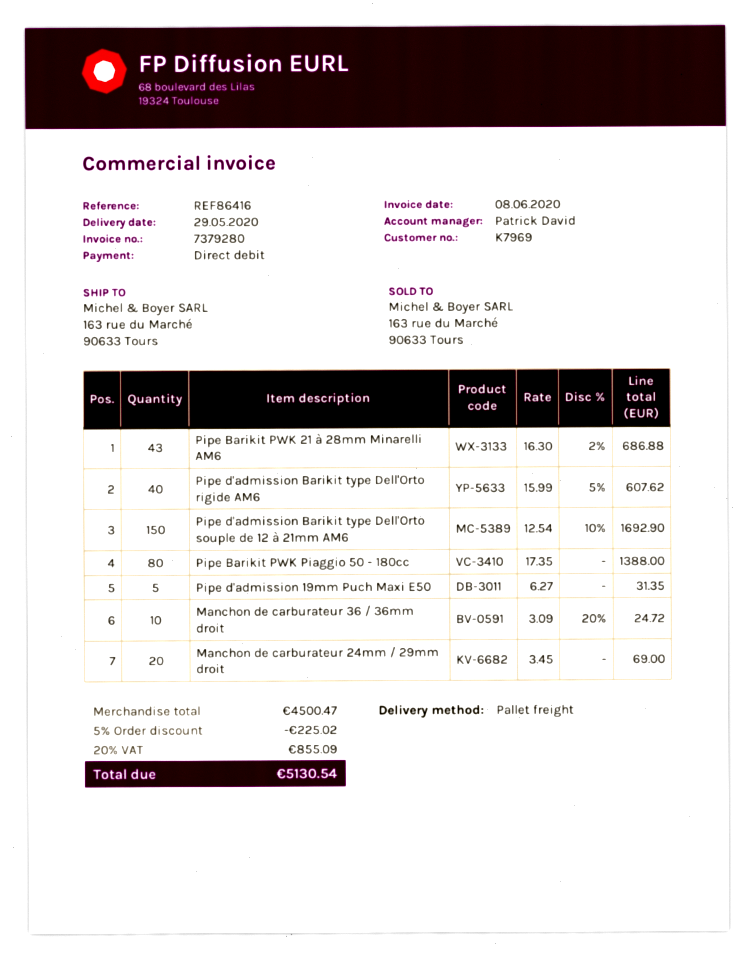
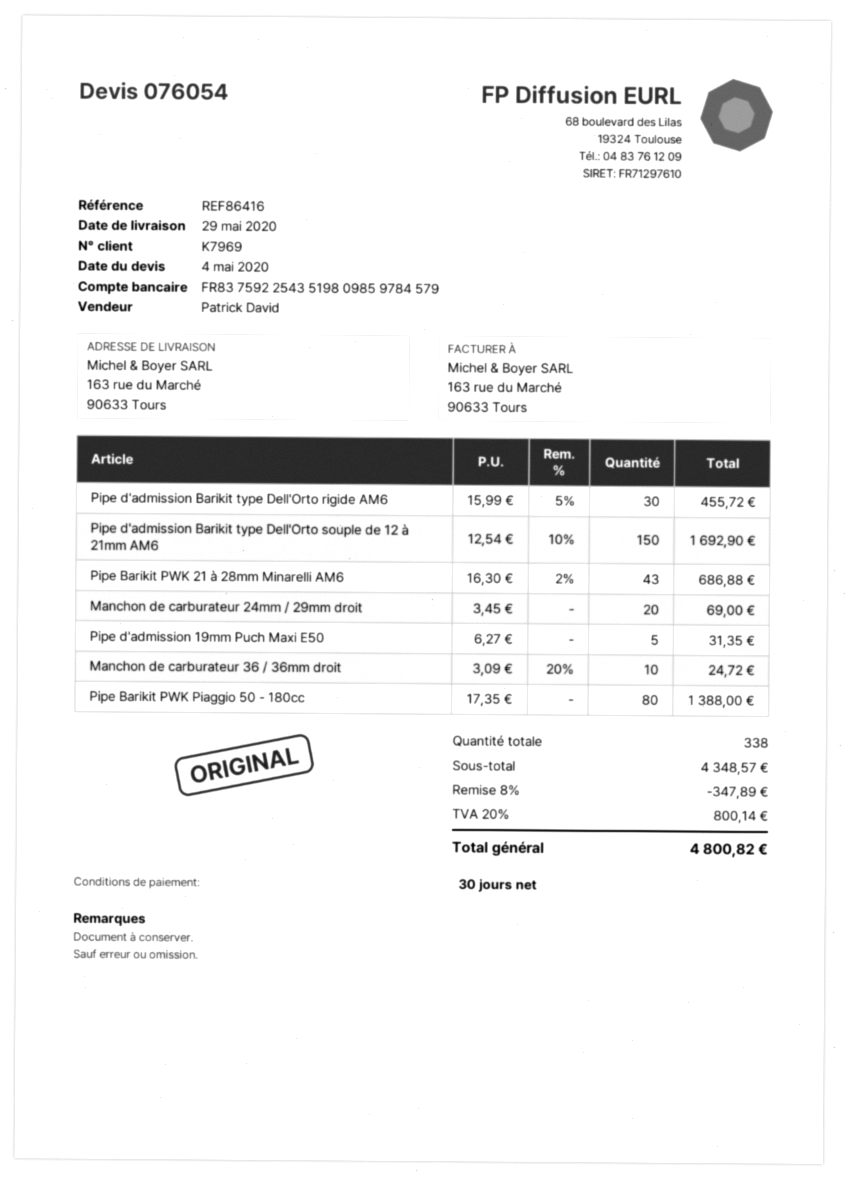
Pipe d'admission Barikit type Dell'Orto rigide AM6: 40 x 15.99 - 5% = 607.62 -> 30 x 15.99 - 5% = 455.72
subtotal: 4500.47 -> 4348.57
discount: 5% = 225.02 -> 8% = 347.89
tax: 20% = 855.09 -> 20% = 800.14
total: 5130.54 -> 4800.82

